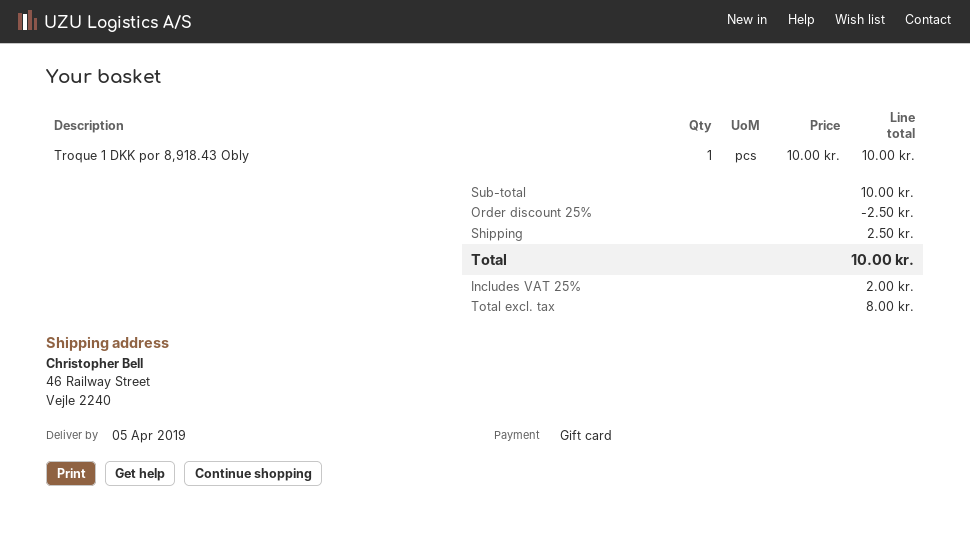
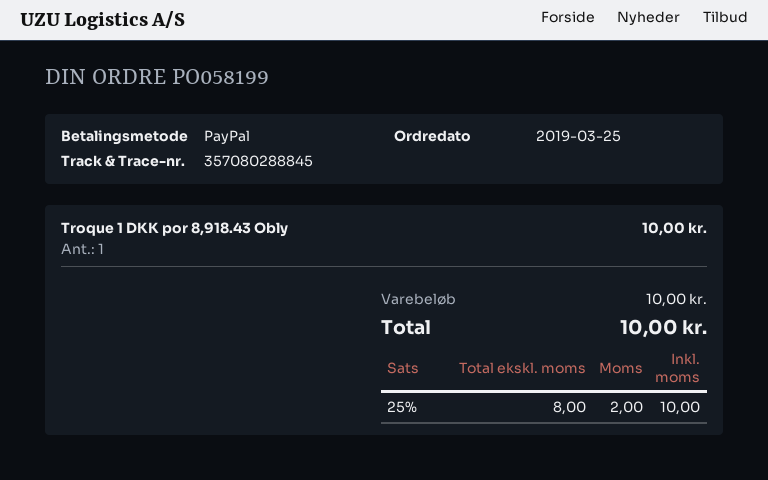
payment method: gift card -> PayPal
discount: 25% = 2.50 -> none
shipping: 2.50 -> none

